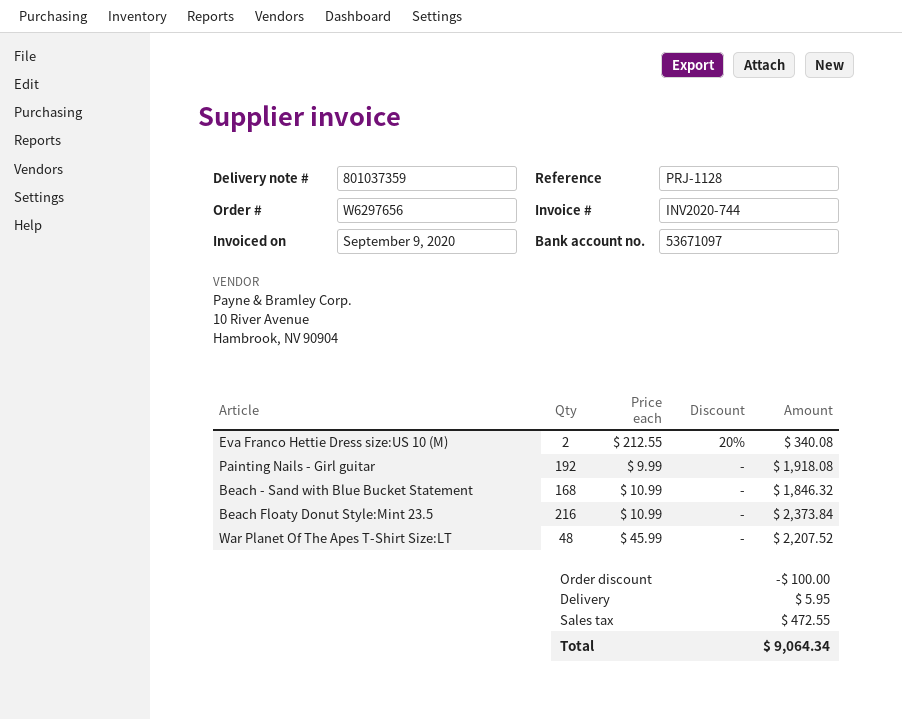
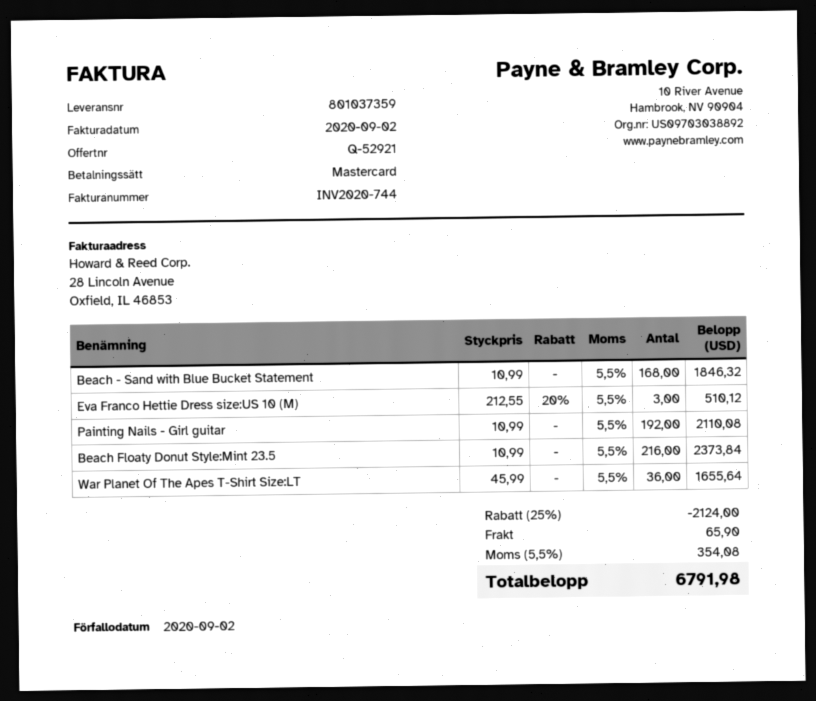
invoice date: 2020-09-09 -> 2020-09-02
Eva Franco Hettie Dress size:US 10 (M): 2 x 212.55 - 20% = 340.08 -> 3 x 212.55 - 20% = 510.12
Painting Nails - Girl guitar: 192 x 9.99 = 1918.08 -> 192 x 10.99 = 2110.08
War Planet Of The Apes T-Shirt Size:LT: 48 x 45.99 = 2207.52 -> 36 x 45.99 = 1655.64
discount: 100.00 -> 2124.00
shipping: 5.95 -> 65.90
tax: 472.55 -> 354.08
total: 9064.34 -> 6791.98

